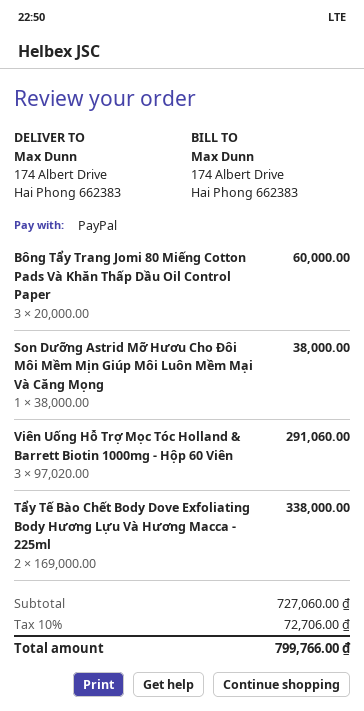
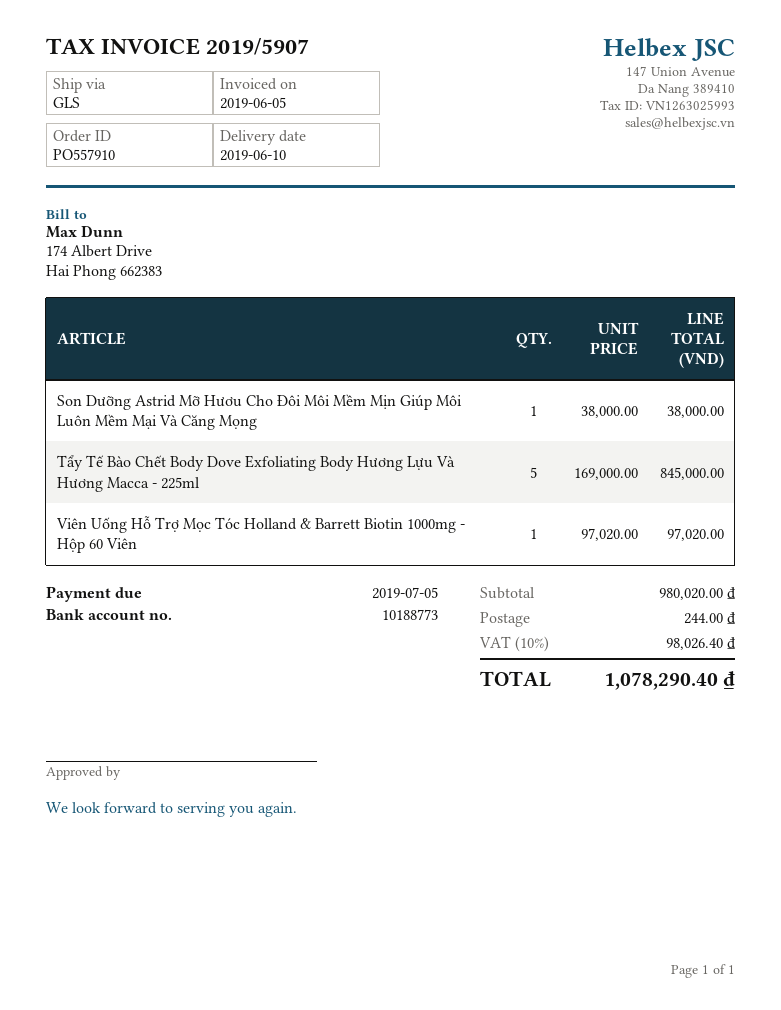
Bông Tẩy Trang Jomi 80 Miếng Cotton Pads Và Khăn Thấp Dầu Oil Control Paper: 3 x 20000.00 = 60000.00 -> none
Viên Uống Hỗ Trợ Mọc Tóc Holland & Barrett Biotin 1000mg - Hộp 60 Viên: 3 x 97020.00 = 291060.00 -> 1 x 97020.00 = 97020.00
Tẩy Tế Bào Chết Body Dove Exfoliating Body Hương Lựu Và Hương Macca - 225ml: 2 x 169000.00 = 338000.00 -> 5 x 169000.00 = 845000.00
subtotal: 727060.00 -> 980020.00
shipping: none -> 244.00
tax: 10% = 72706.00 -> 10% = 98026.40
total: 799766.00 -> 1078290.40

